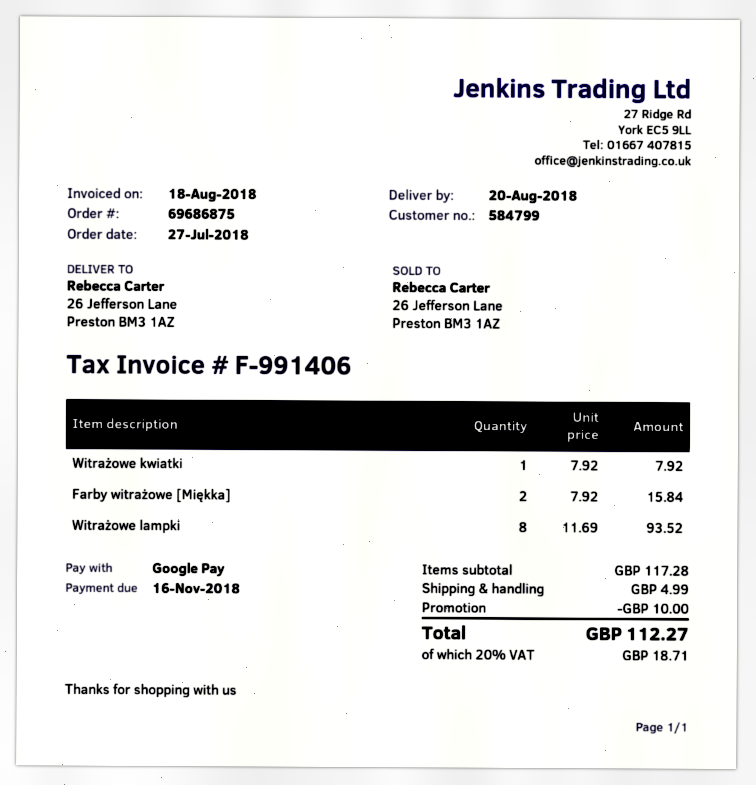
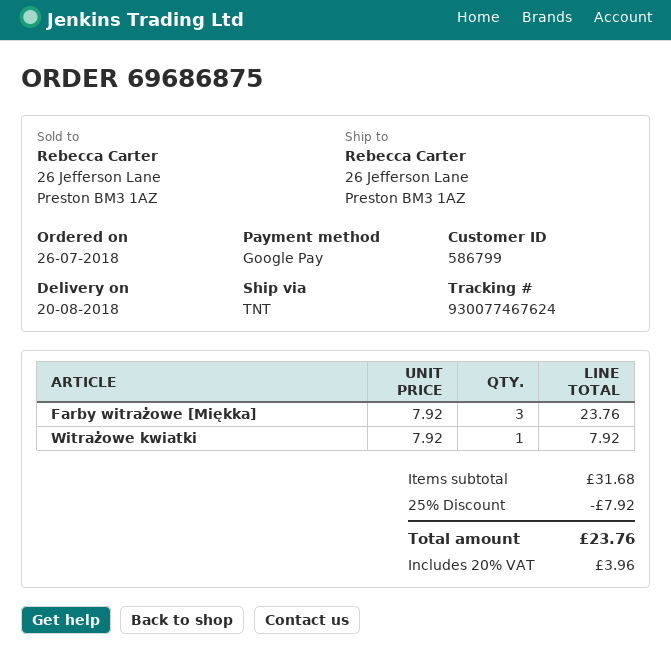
order date: 2018-07-27 -> 2018-07-26
customer number: 584799 -> 586799
Farby witrażowe [Miękka]: 2 x 7.92 = 15.84 -> 3 x 7.92 = 23.76
Witrażowe lampki: 8 x 11.69 = 93.52 -> none
subtotal: 117.28 -> 31.68
discount: 10.00 -> 7.92
shipping: 4.99 -> none
tax: 20% = 18.71 -> 20% = 3.96
total: 112.27 -> 23.76

